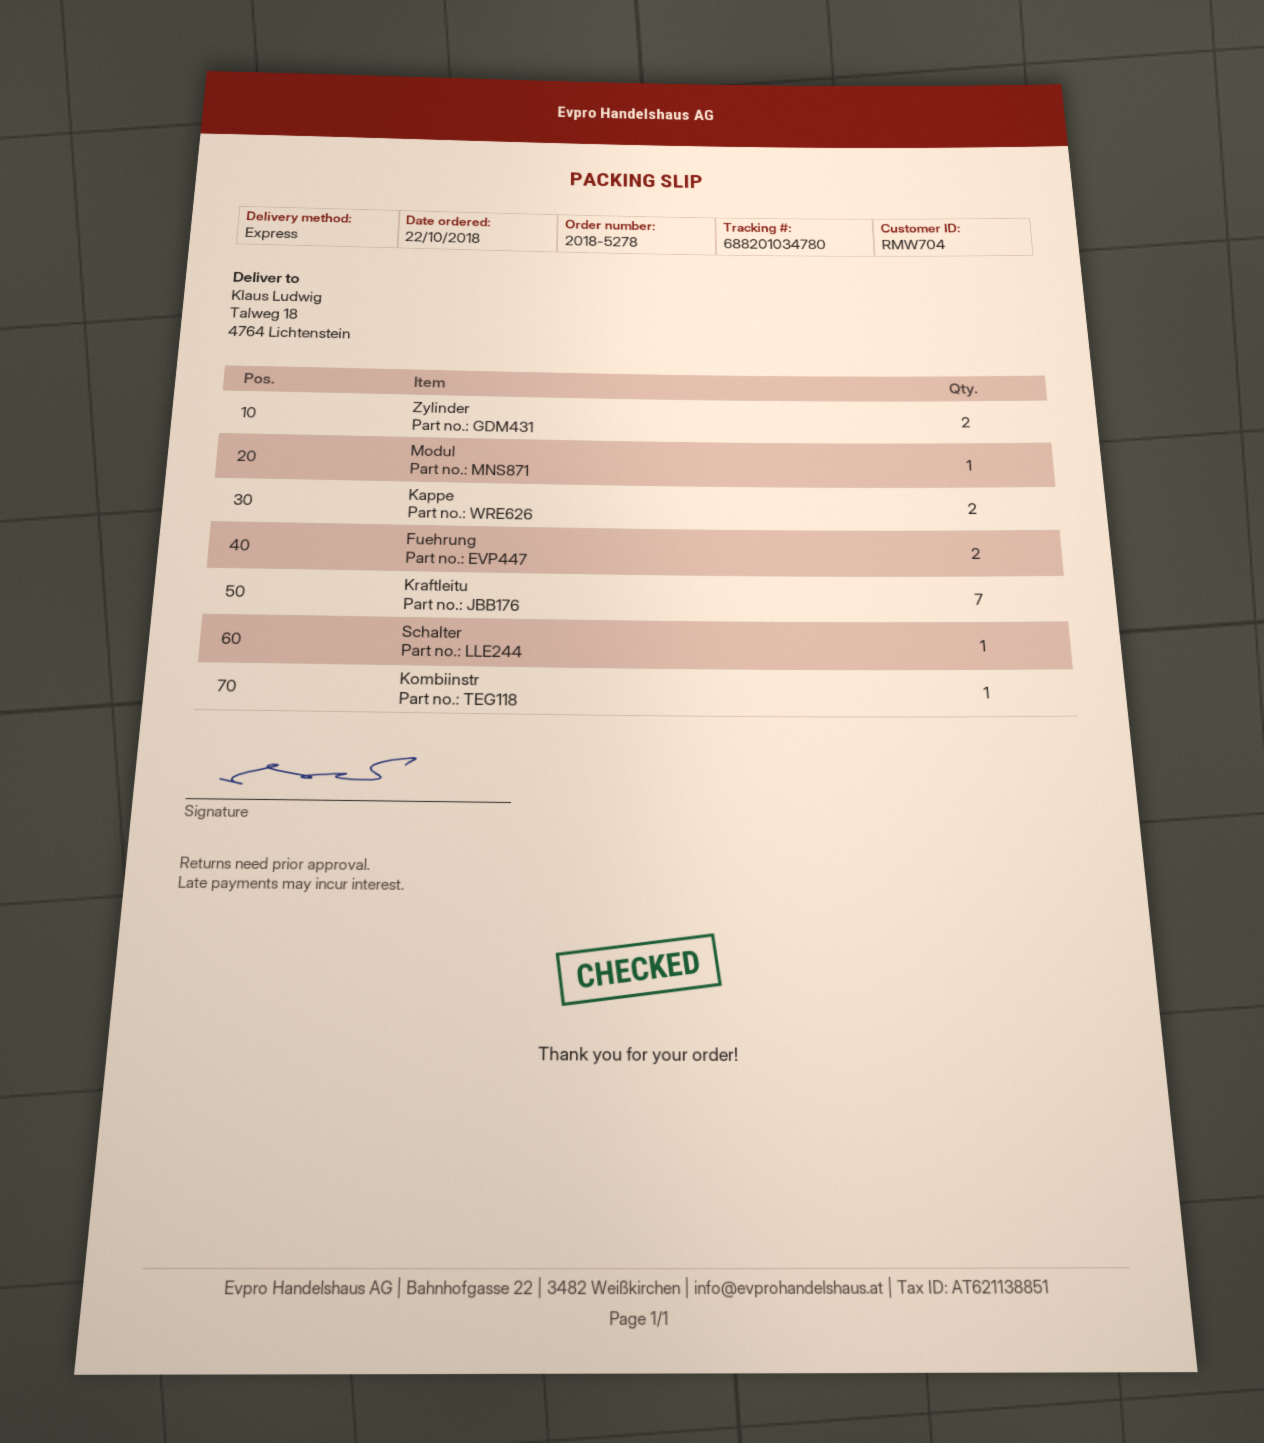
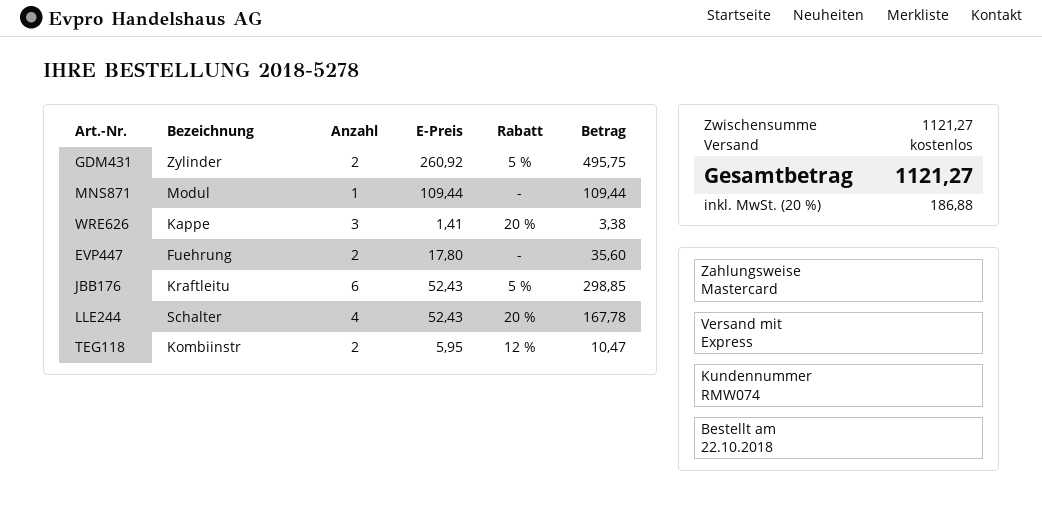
customer number: RMW704 -> RMW074
Kappe: 2 -> 3
Kraftleitu: 7 -> 6
Schalter: 1 -> 4
Kombiinstr: 1 -> 2

